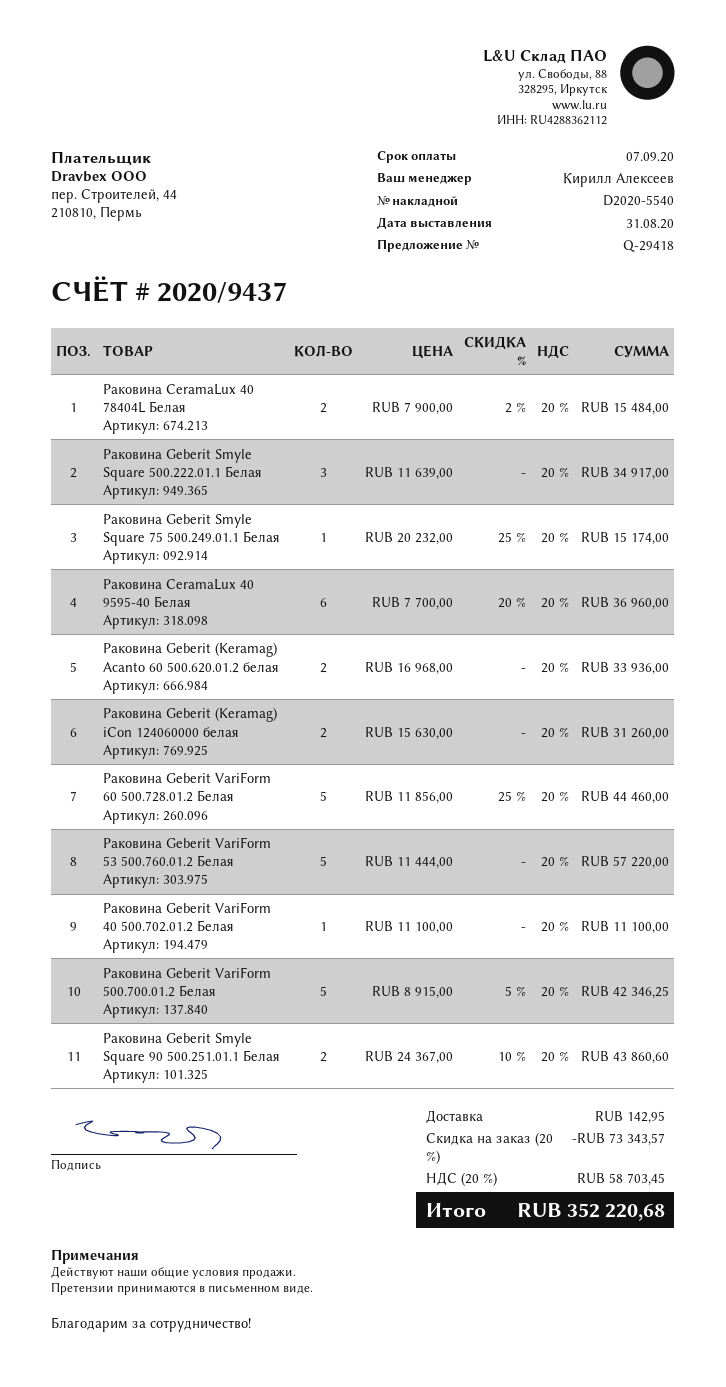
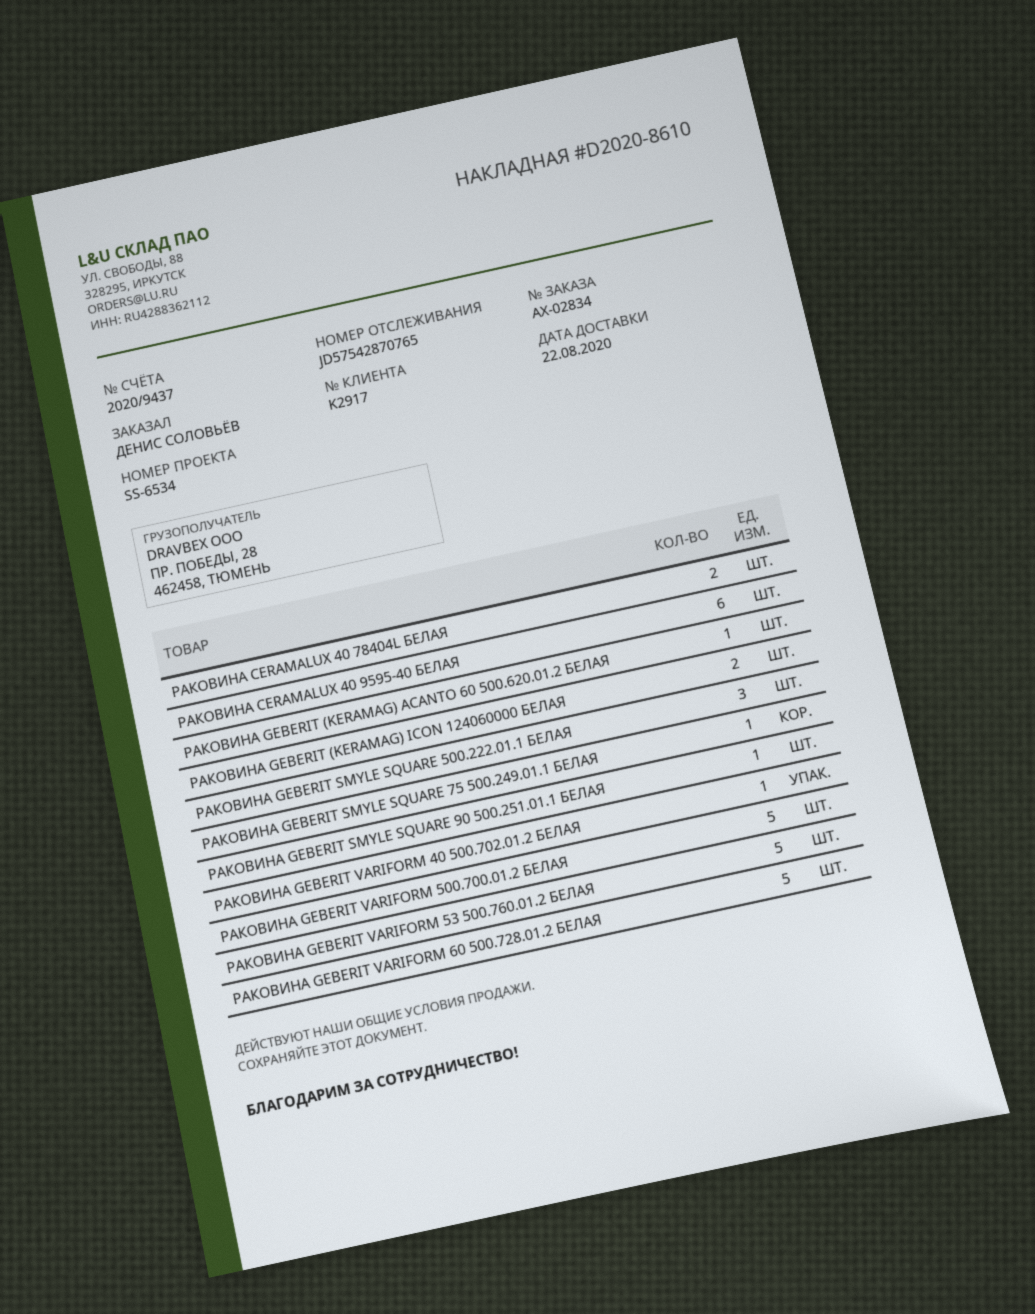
delivery note number: D2020-5540 -> D2020-8610
Раковина Geberit (Keramag) Acanto 60 500.620.01.2 белая: 2 -> 1
Раковина Geberit Smyle Square 90 500.251.01.1 Белая: 2 -> 1

